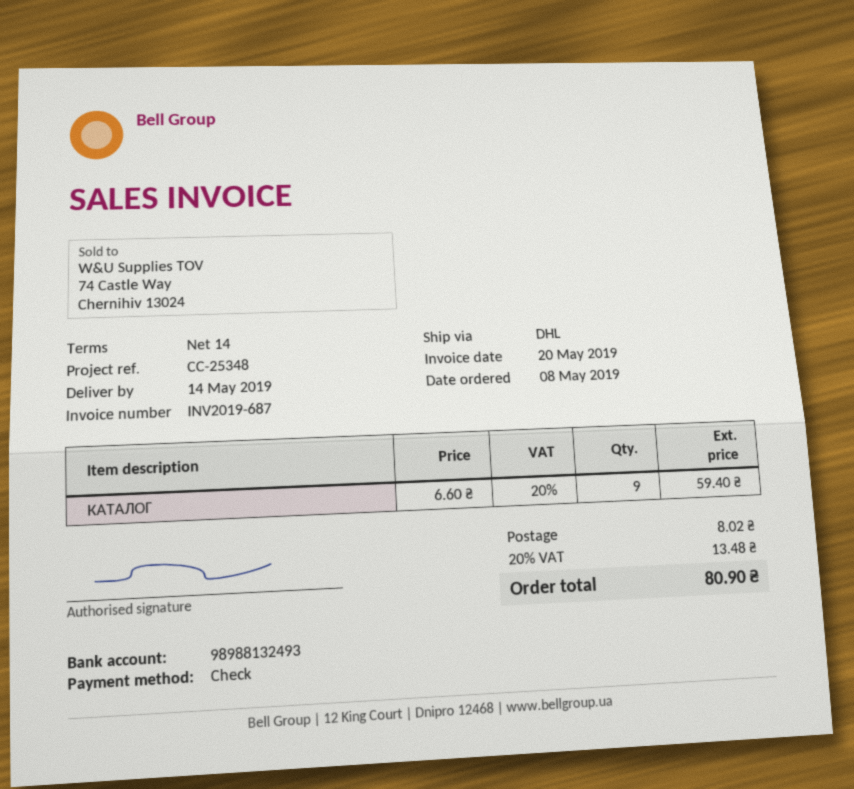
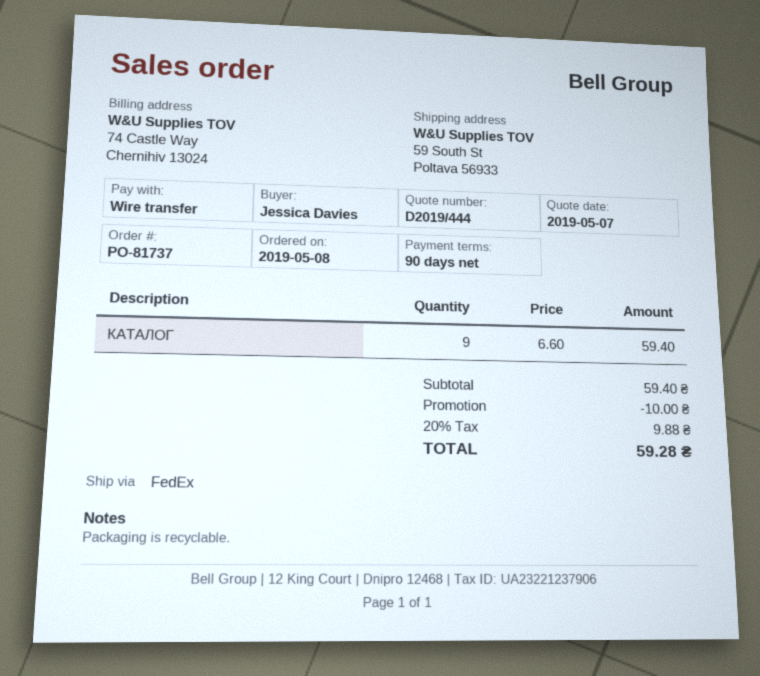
payment terms: 14 days -> 90 days
payment method: cheque -> bank transfer
shipping method: DHL -> FedEx
discount: none -> 10.00
shipping: 8.02 -> none
tax: 20% = 13.48 -> 20% = 9.88
total: 80.90 -> 59.28

